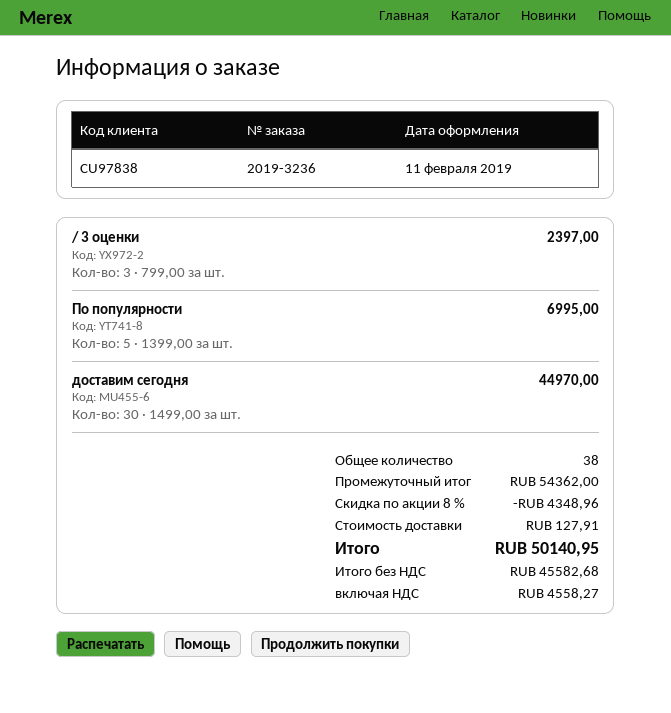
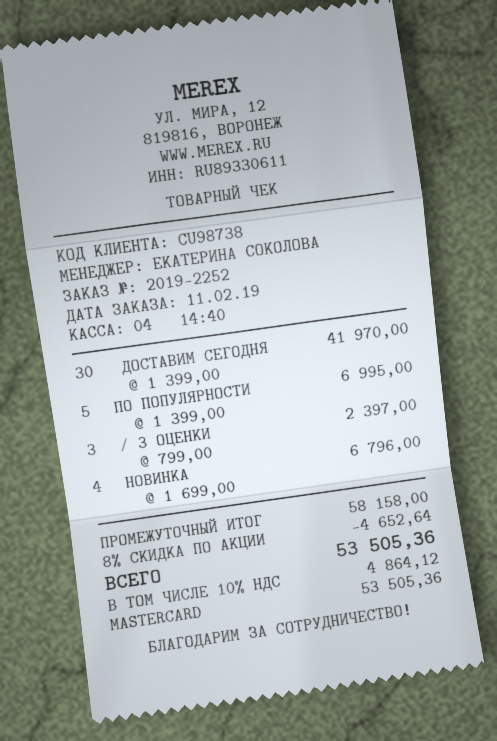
order number: 2019-3236 -> 2019-2252
customer number: CU97838 -> CU98738
доставим сегодня: 30 x 1499.00 = 44970.00 -> 30 x 1399.00 = 41970.00
НОВИНКА: none -> 4 x 1699.00 = 6796.00
subtotal: 54362.00 -> 58158.00
discount: 8% = 4348.96 -> 8% = 4652.64
shipping: 127.91 -> none
tax: 4558.27 -> 4864.12
total: 50140.95 -> 53505.36

